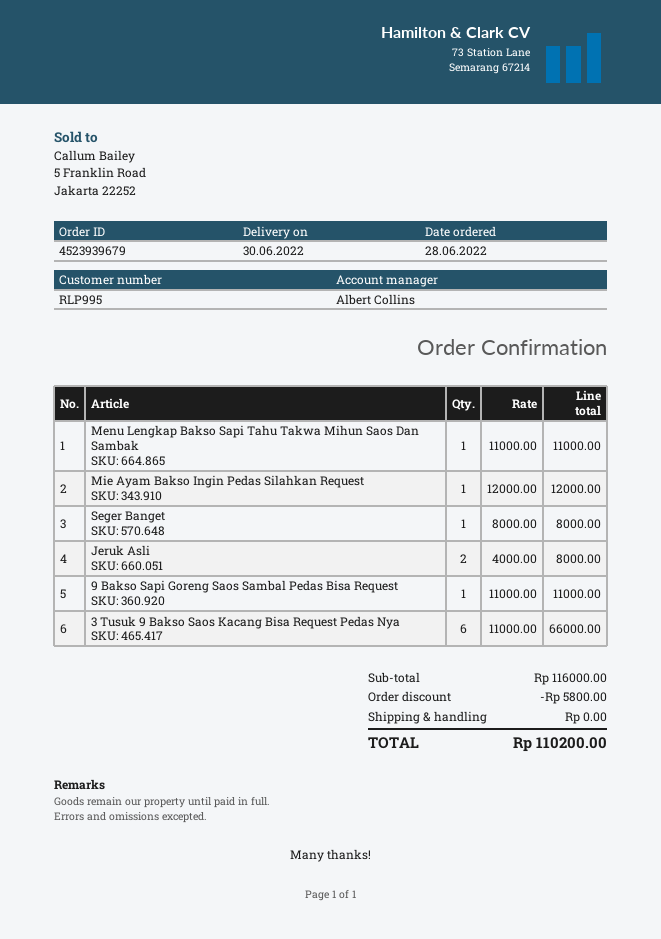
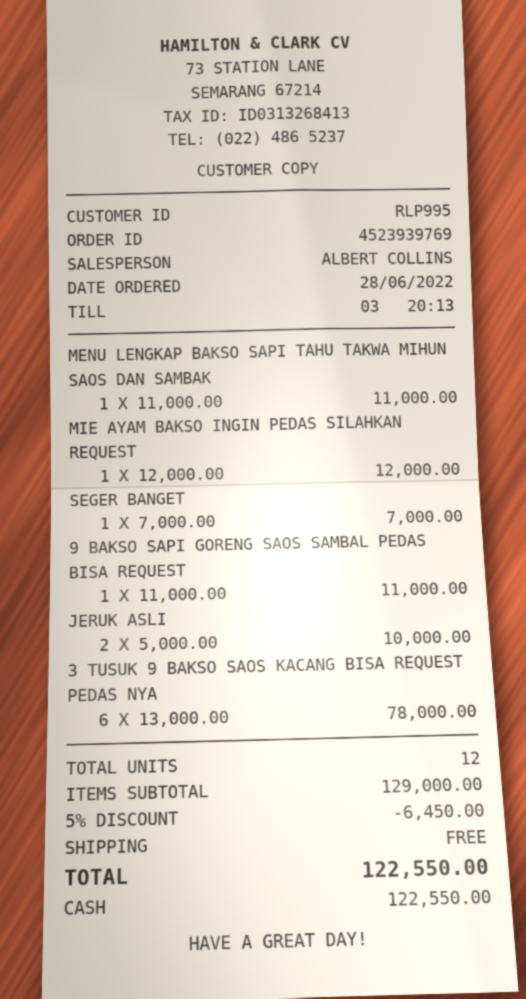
order number: 4523939679 -> 4523939769
Seger Banget: 1 x 8000.00 = 8000.00 -> 1 x 7000.00 = 7000.00
Jeruk Asli: 2 x 4000.00 = 8000.00 -> 2 x 5000.00 = 10000.00
3 Tusuk 9 Bakso Saos Kacang Bisa Request Pedas Nya: 6 x 11000.00 = 66000.00 -> 6 x 13000.00 = 78000.00
subtotal: 116000.00 -> 129000.00
discount: 5800.00 -> 6450.00
total: 110200.00 -> 122550.00

